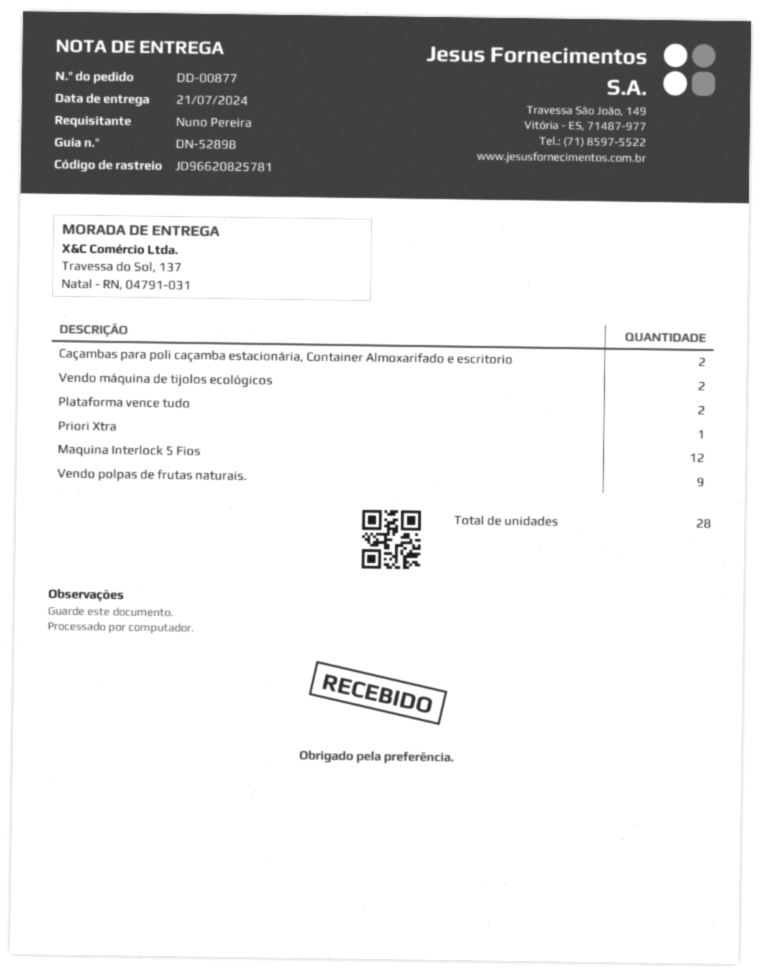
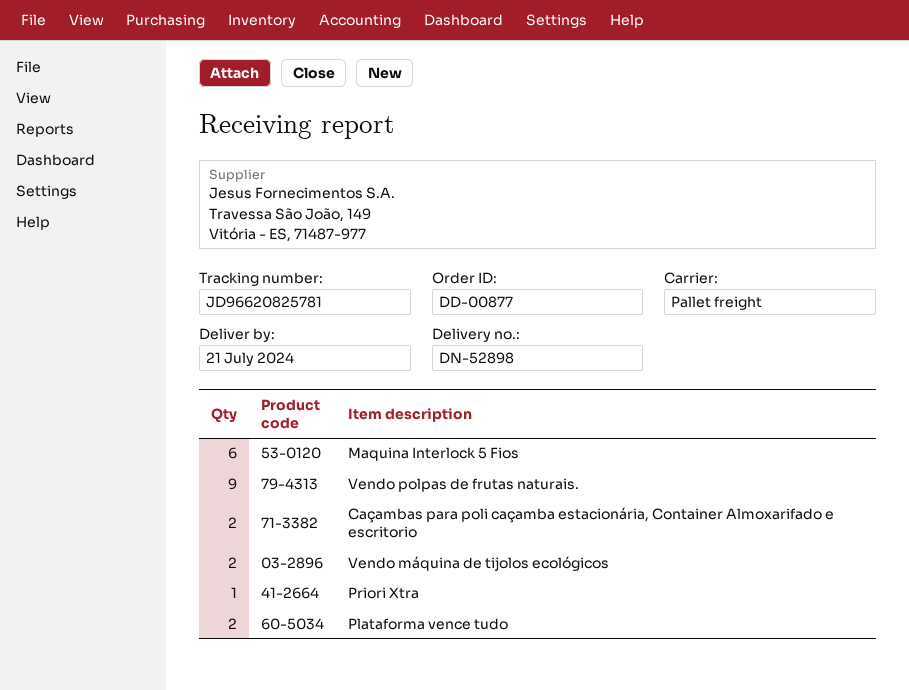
Maquina Interlock 5 Fios: 12 -> 6

